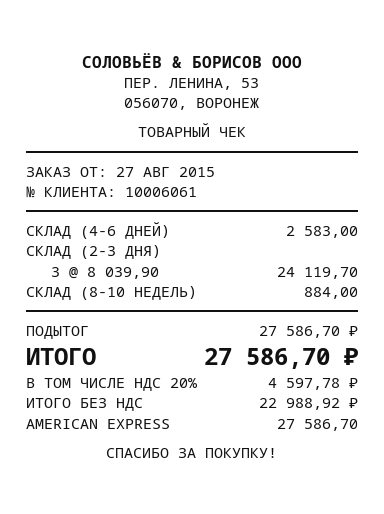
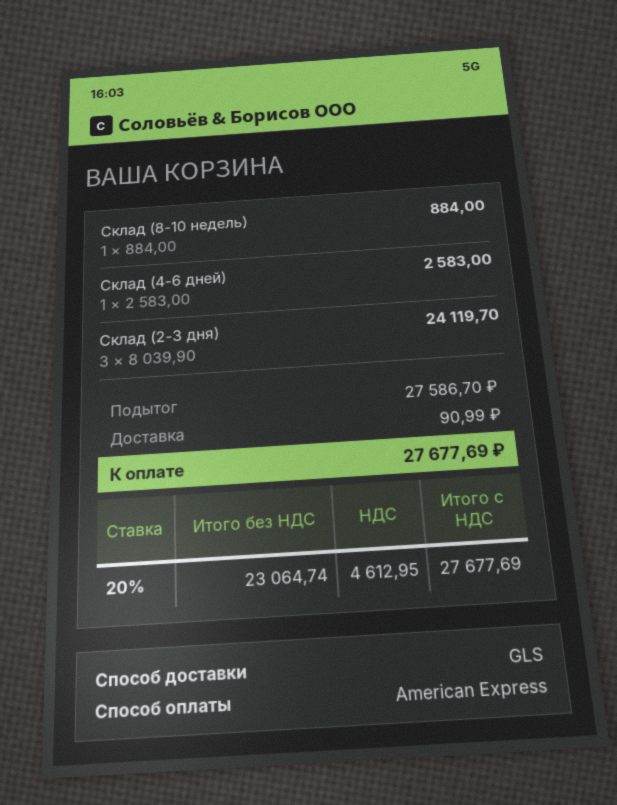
shipping: none -> 90.99
net: 22988.92 -> 23064.74
tax: 20% = 4597.78 -> 20% = 4612.95
total: 27586.70 -> 27677.69

